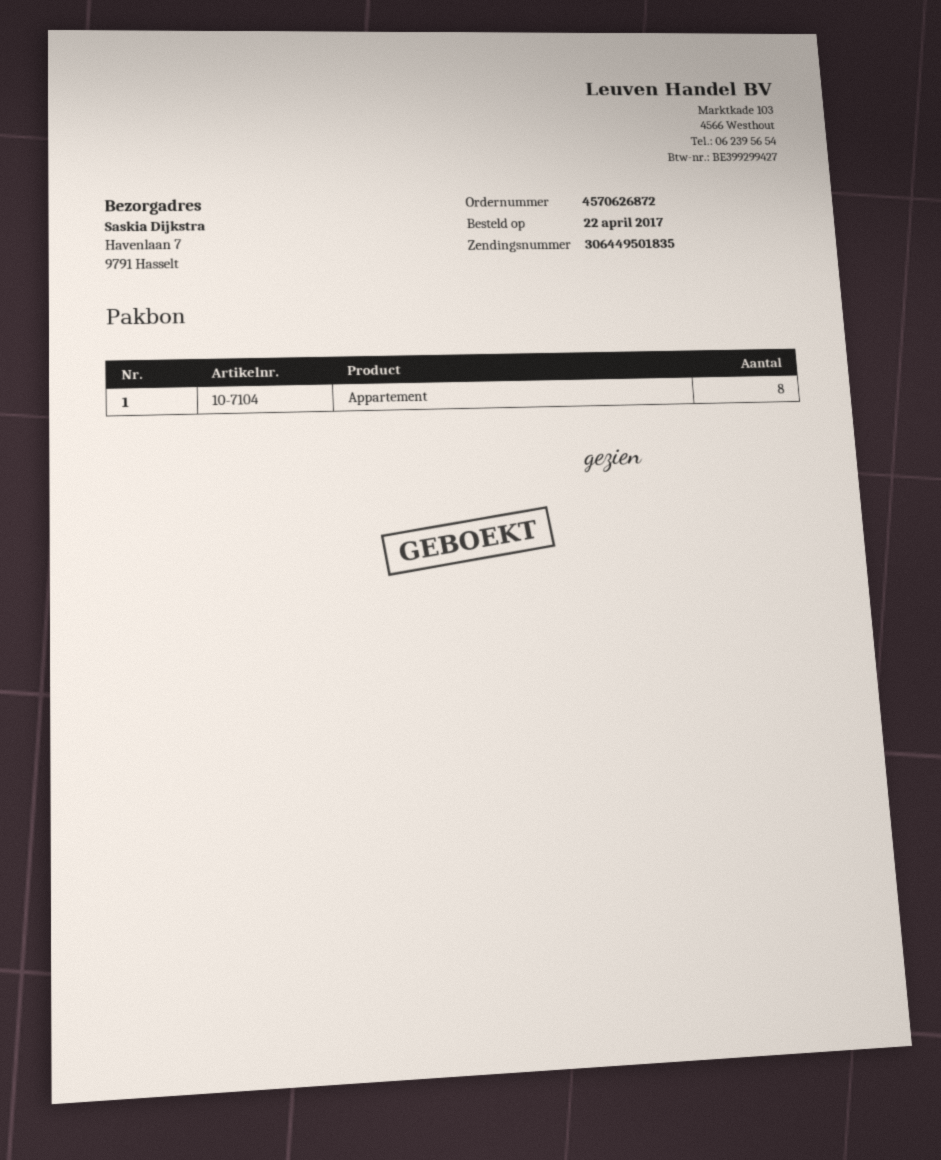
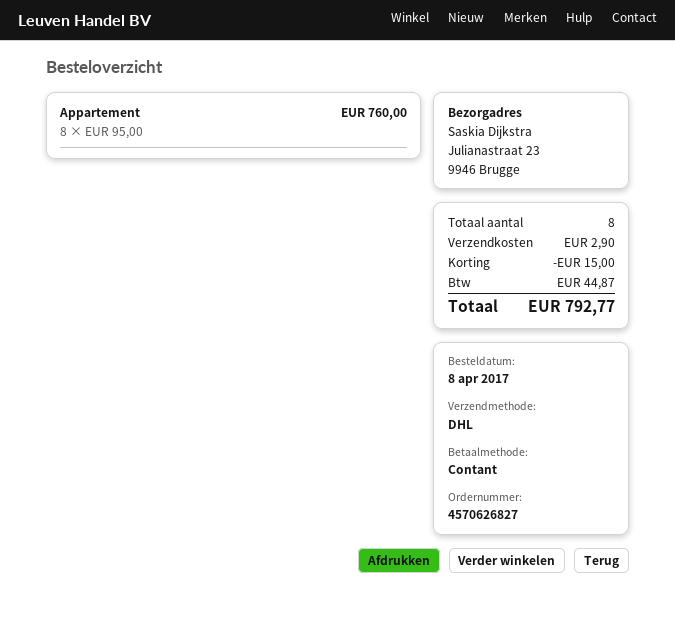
order number: 4570626872 -> 4570626827
order date: 2017-04-22 -> 2017-04-08
ship to: Havenlaan 7, 9791 Hasselt -> Julianastraat 23, 9946 Brugge

